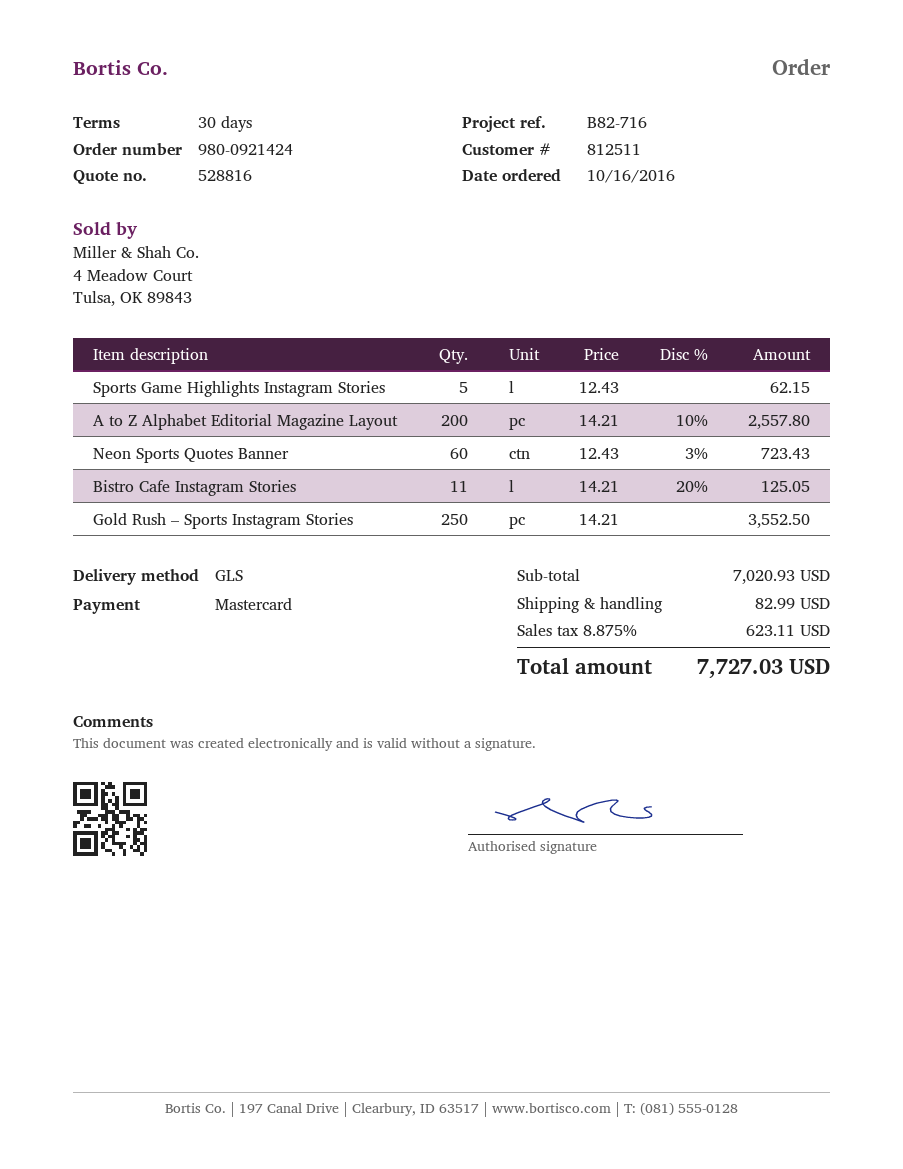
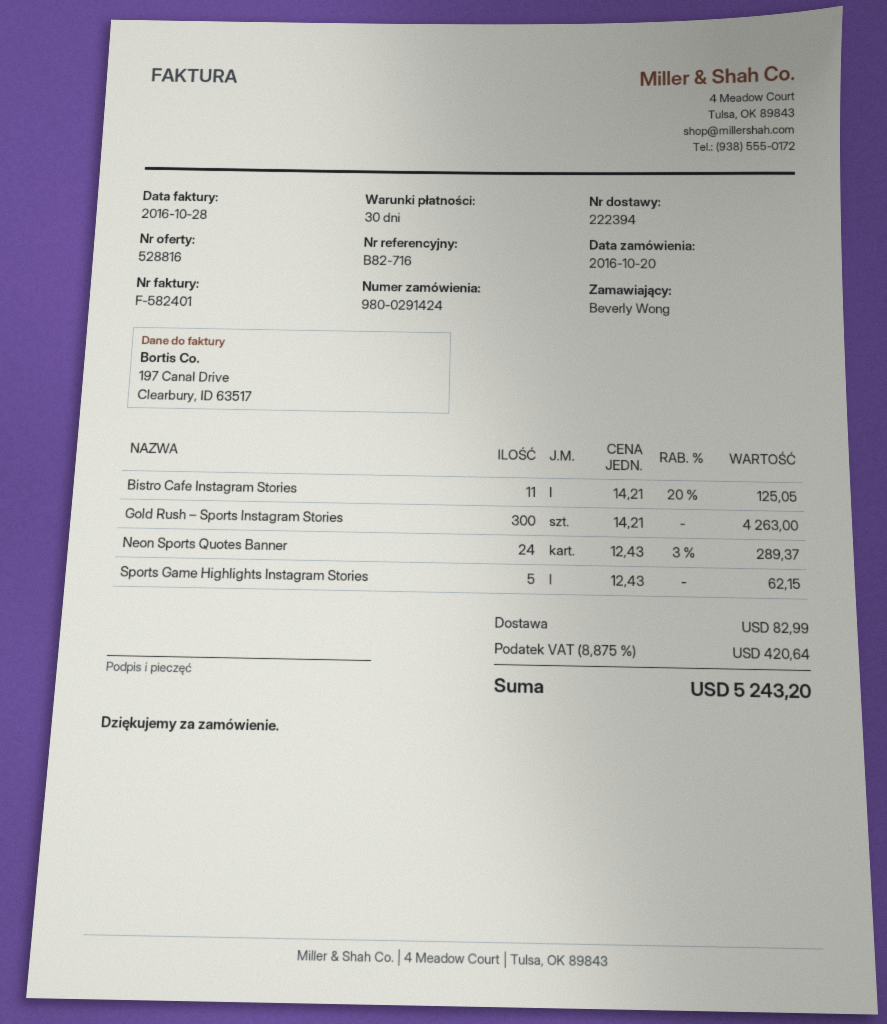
order number: 980-0921424 -> 980-0291424
order date: 2016-10-16 -> 2016-10-20
A to Z Alphabet Editorial Magazine Layout: 200 x 14.21 - 10% = 2557.80 -> none
Neon Sports Quotes Banner: 60 x 12.43 - 3% = 723.43 -> 24 x 12.43 - 3% = 289.37
Gold Rush – Sports Instagram Stories: 250 x 14.21 = 3552.50 -> 300 x 14.21 = 4263.00
tax: 8.875% = 623.11 -> 8.875% = 420.64
total: 7727.03 -> 5243.20

